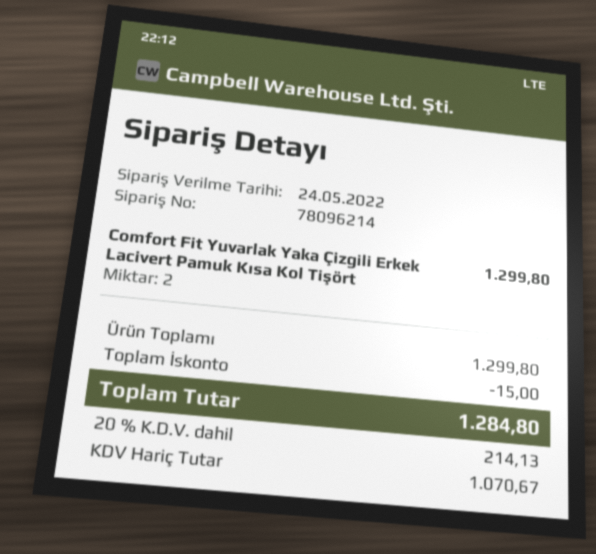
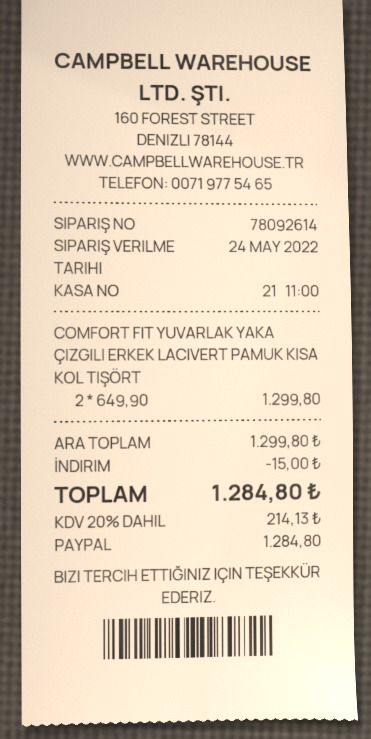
order number: 78096214 -> 78092614

